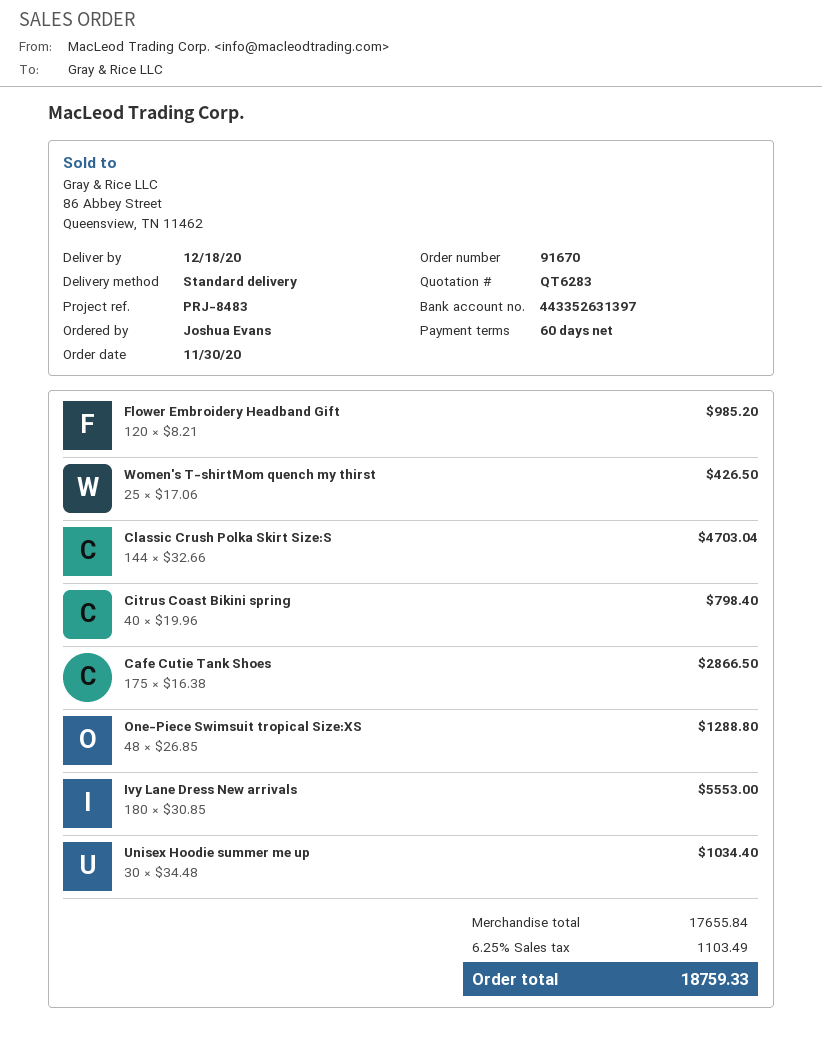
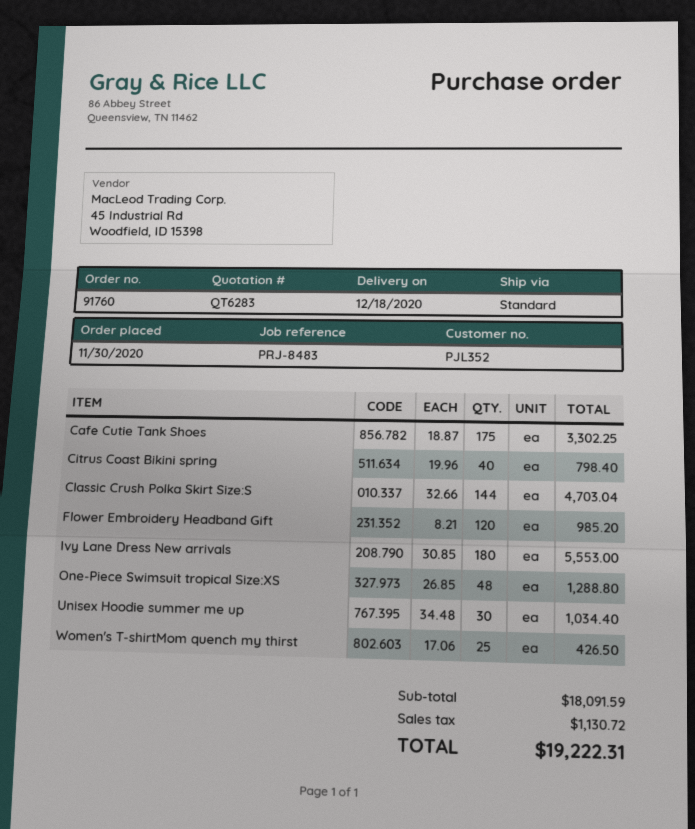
order number: 91670 -> 91760
Cafe Cutie Tank Shoes: 175 x 16.38 = 2866.50 -> 175 x 18.87 = 3302.25
subtotal: 17655.84 -> 18091.59
tax: 1103.49 -> 1130.72
total: 18759.33 -> 19222.31

